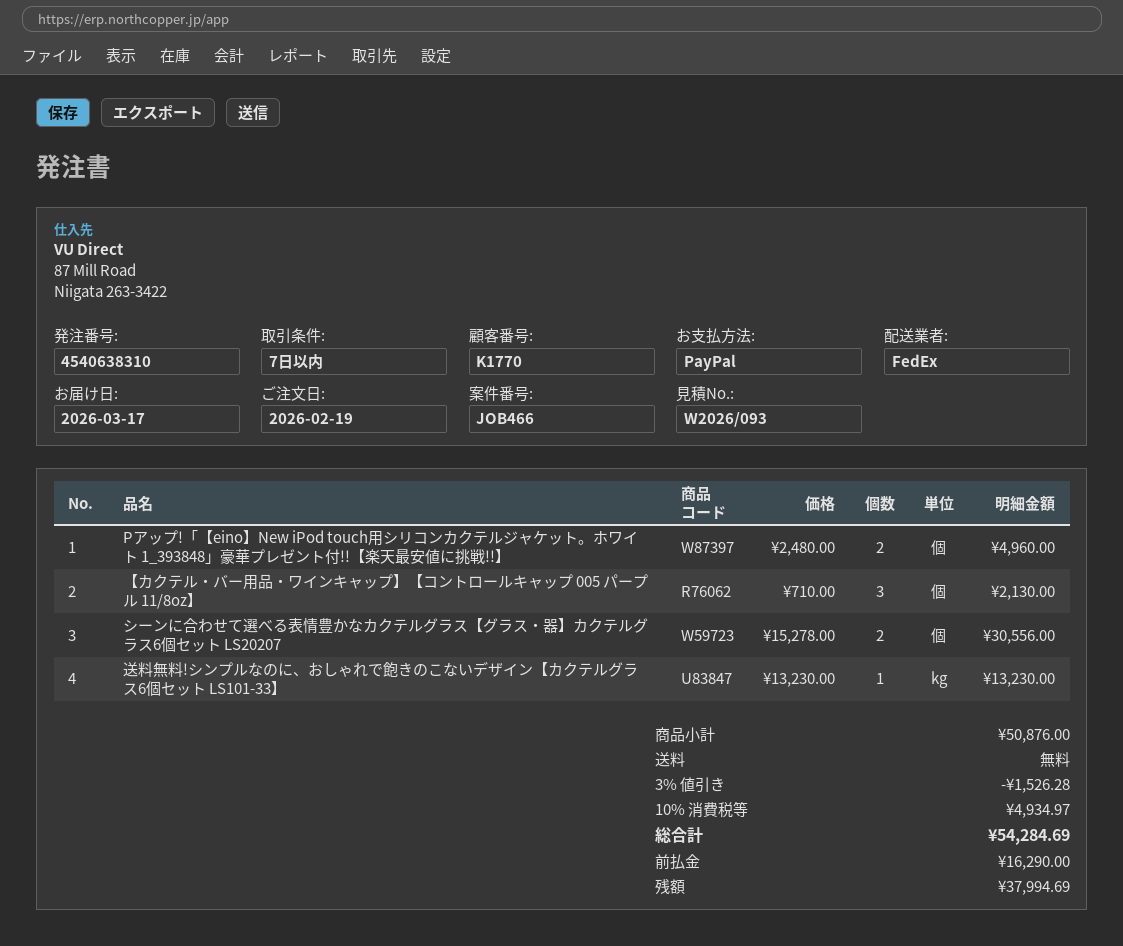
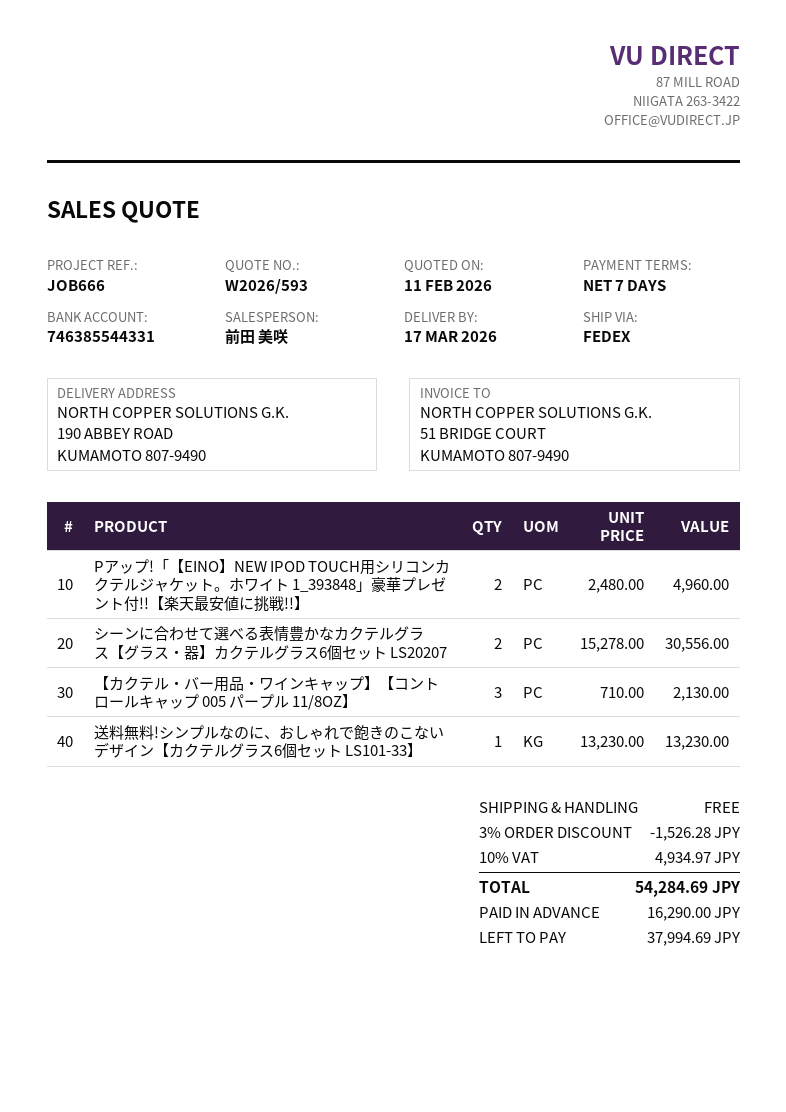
quote number: W2026/093 -> W2026/593
reference: JOB466 -> JOB666

